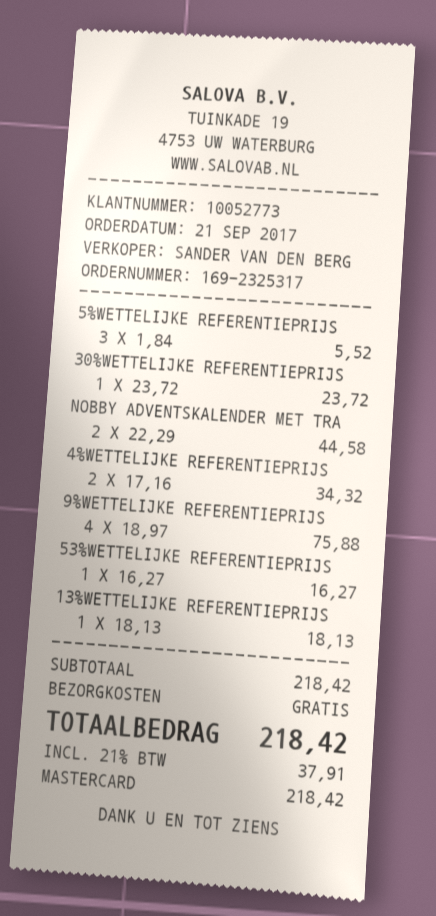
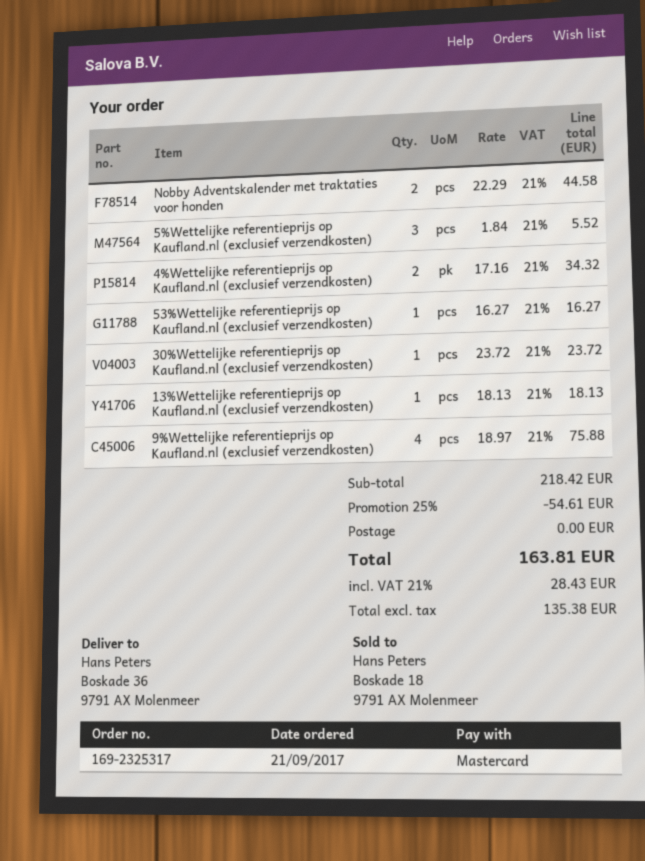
discount: none -> 25% = 54.61
tax: 21% = 37.91 -> 21% = 28.43
total: 218.42 -> 163.81

